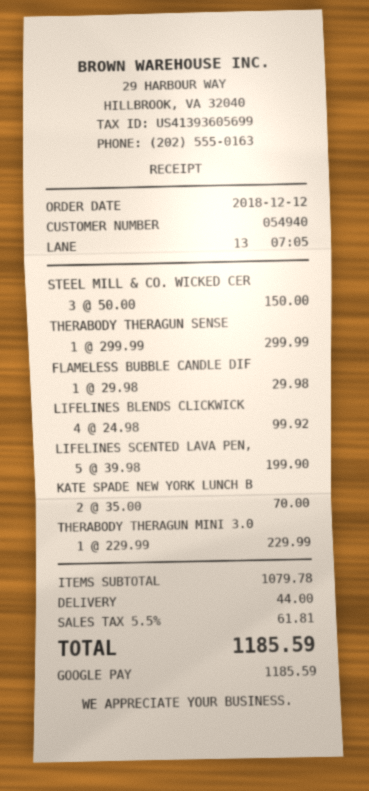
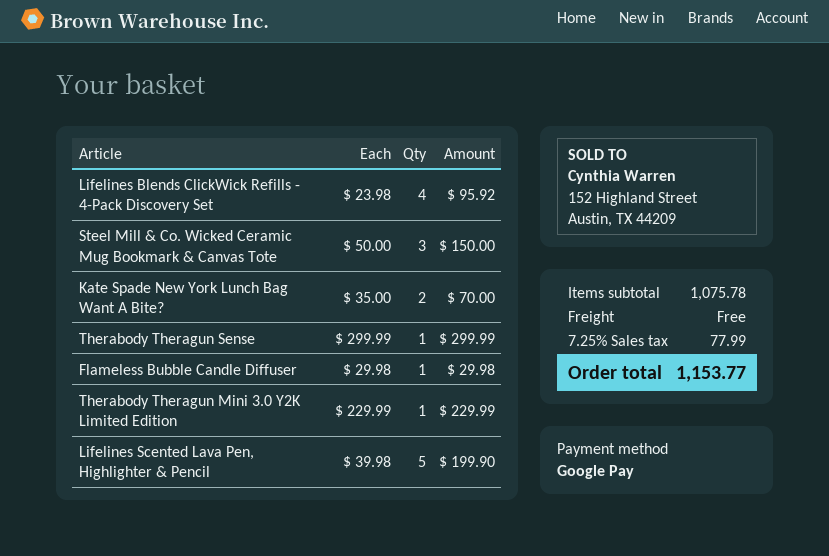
LIFELINES BLENDS CLICKWICK: 4 x 24.98 = 99.92 -> 4 x 23.98 = 95.92
subtotal: 1079.78 -> 1075.78
shipping: 44.00 -> 0.00
tax: 5.5% = 61.81 -> 7.25% = 77.99
total: 1185.59 -> 1153.77

